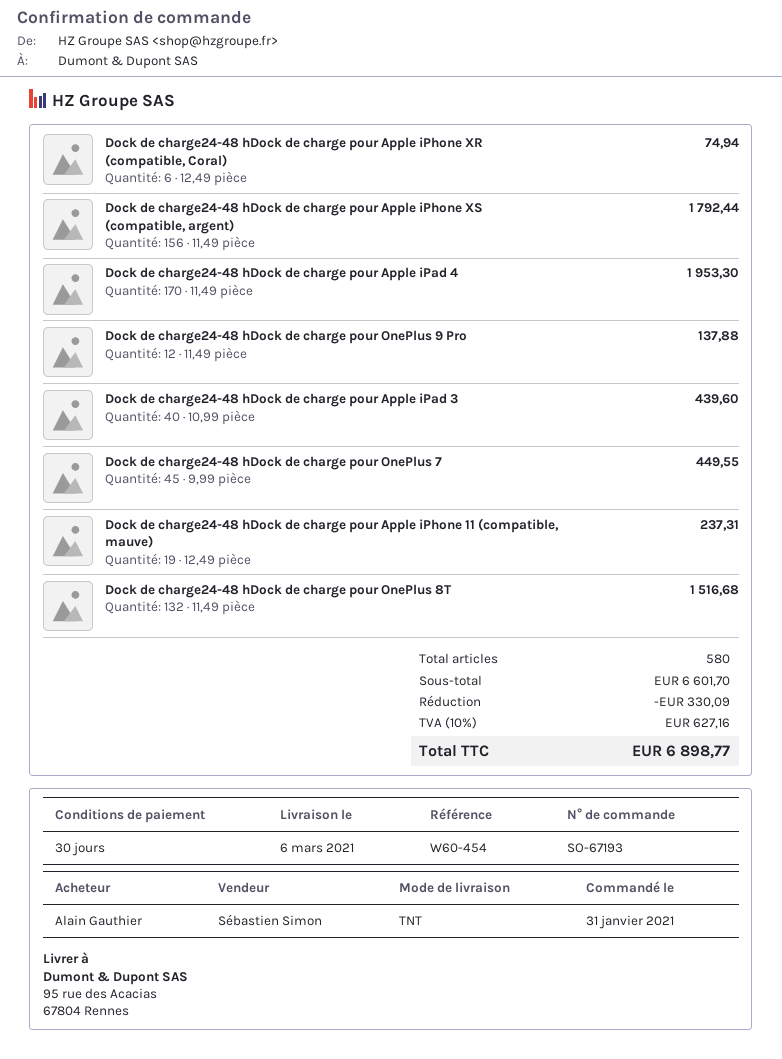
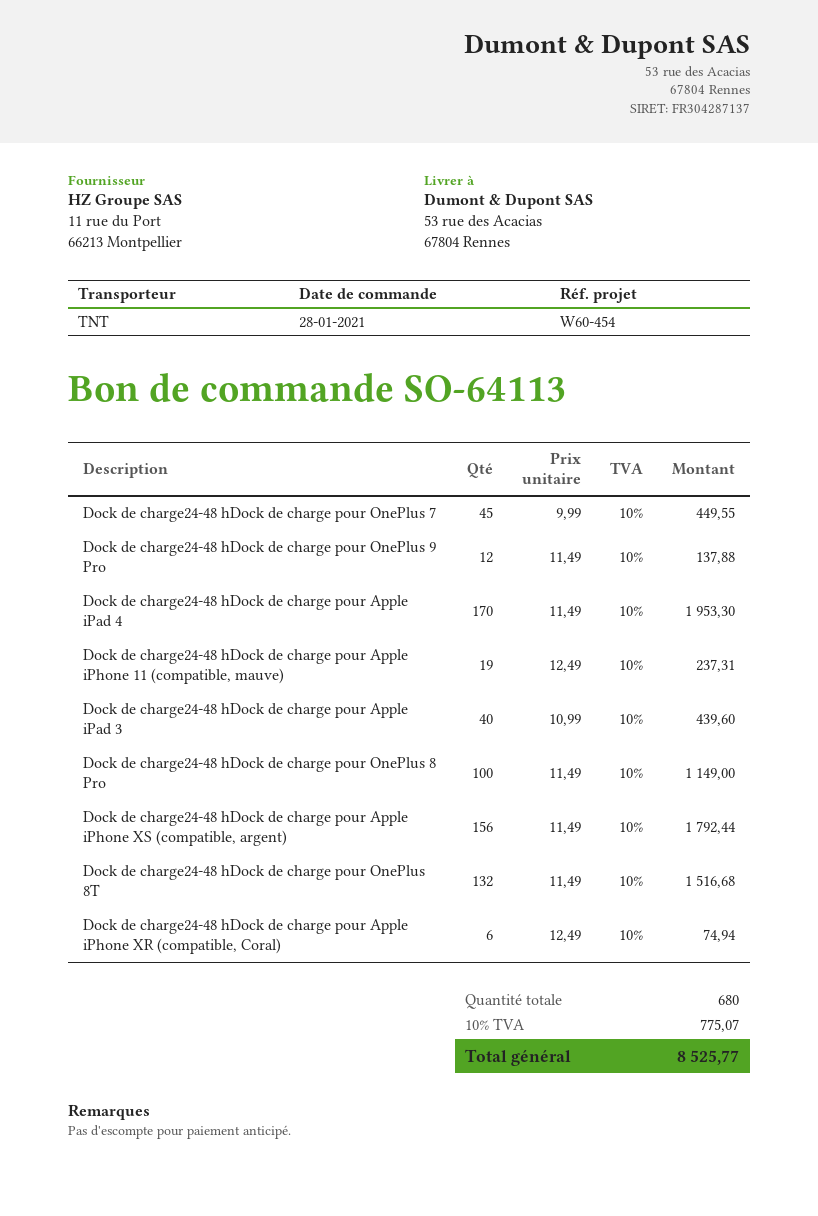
order number: SO-67193 -> SO-64113
order date: 2021-01-31 -> 2021-01-28
ship to: 95 rue des Acacias, 67804 Rennes -> 53 rue des Acacias, 67804 Rennes
Dock de charge24-48 hDock de charge pour OnePlus 8 Pro: none -> 100 x 11.49 = 1149.00
total quantity: 580 -> 680
discount: 330.09 -> none
tax: 10% = 627.16 -> 10% = 775.07
total: 6898.77 -> 8525.77

